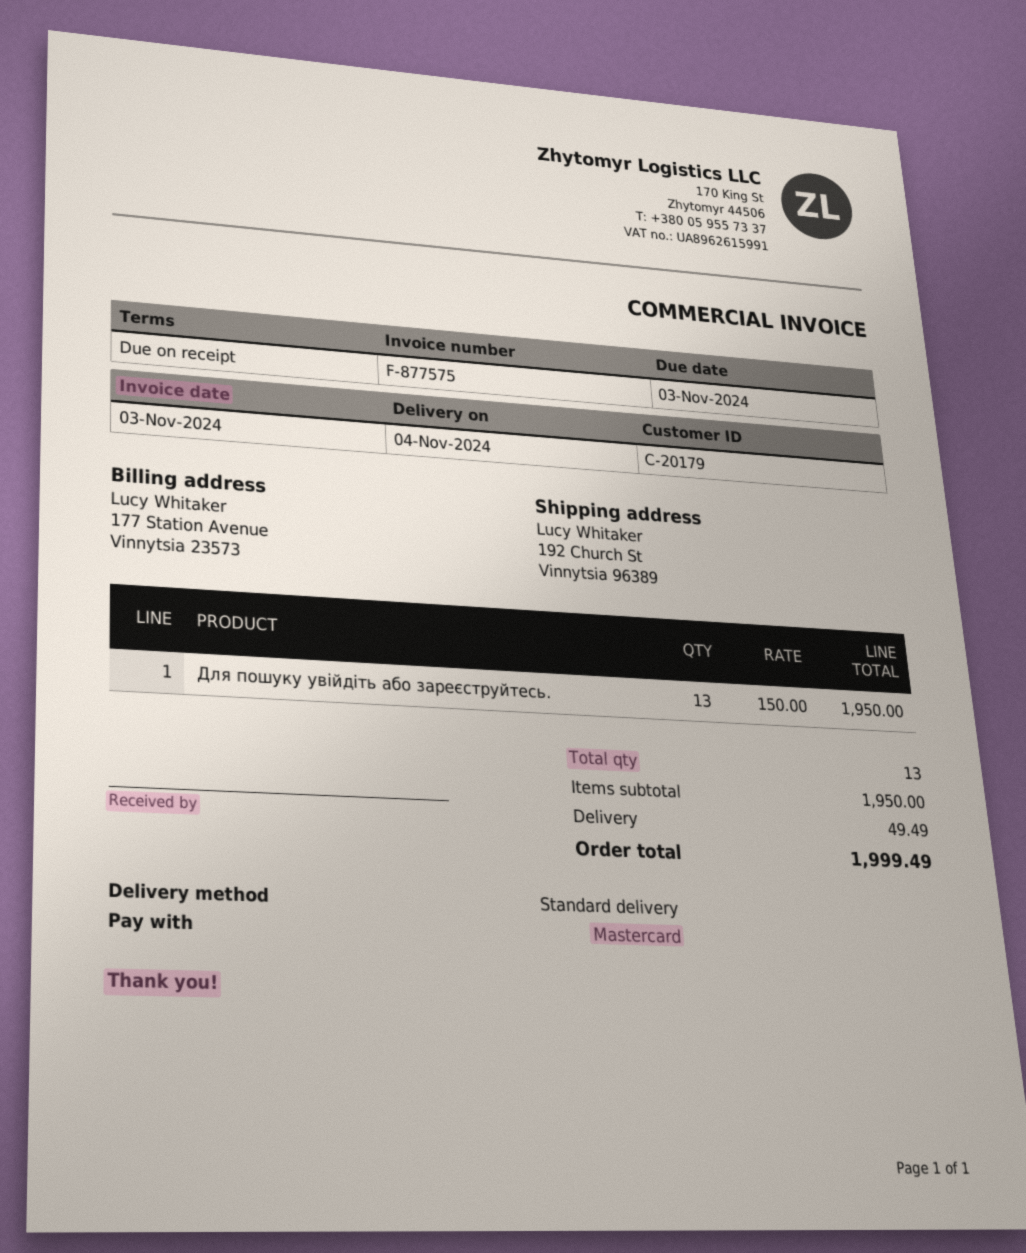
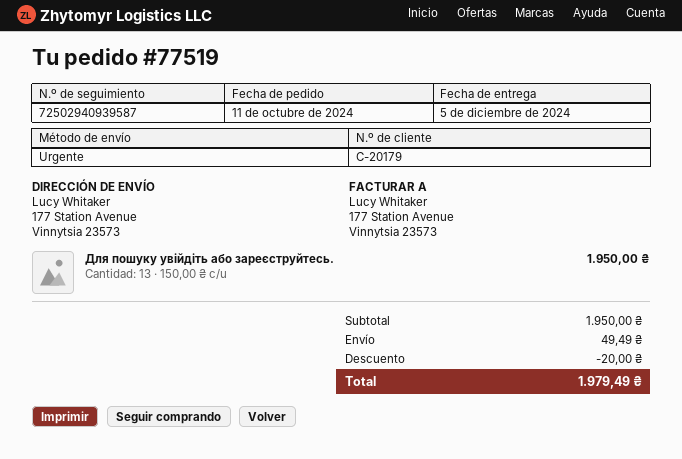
delivery date: 2024-11-04 -> 2024-12-05
shipping method: standard -> express
ship to: 192 Church St, Vinnytsia 96389 -> 177 Station Avenue, Vinnytsia 23573
discount: none -> 20.00
total: 1999.49 -> 1979.49

